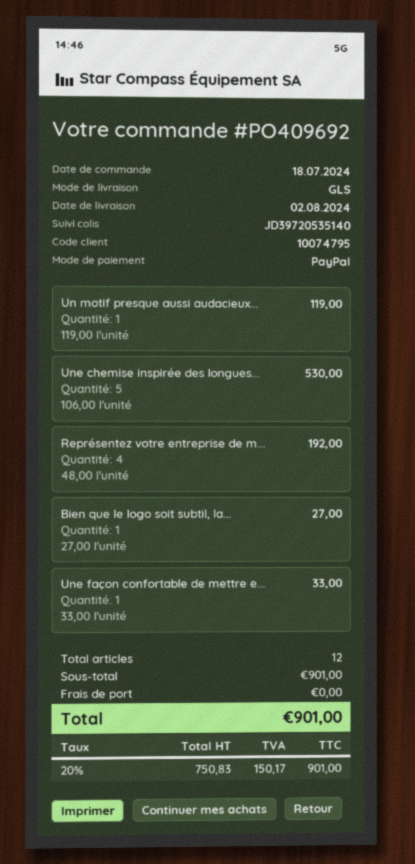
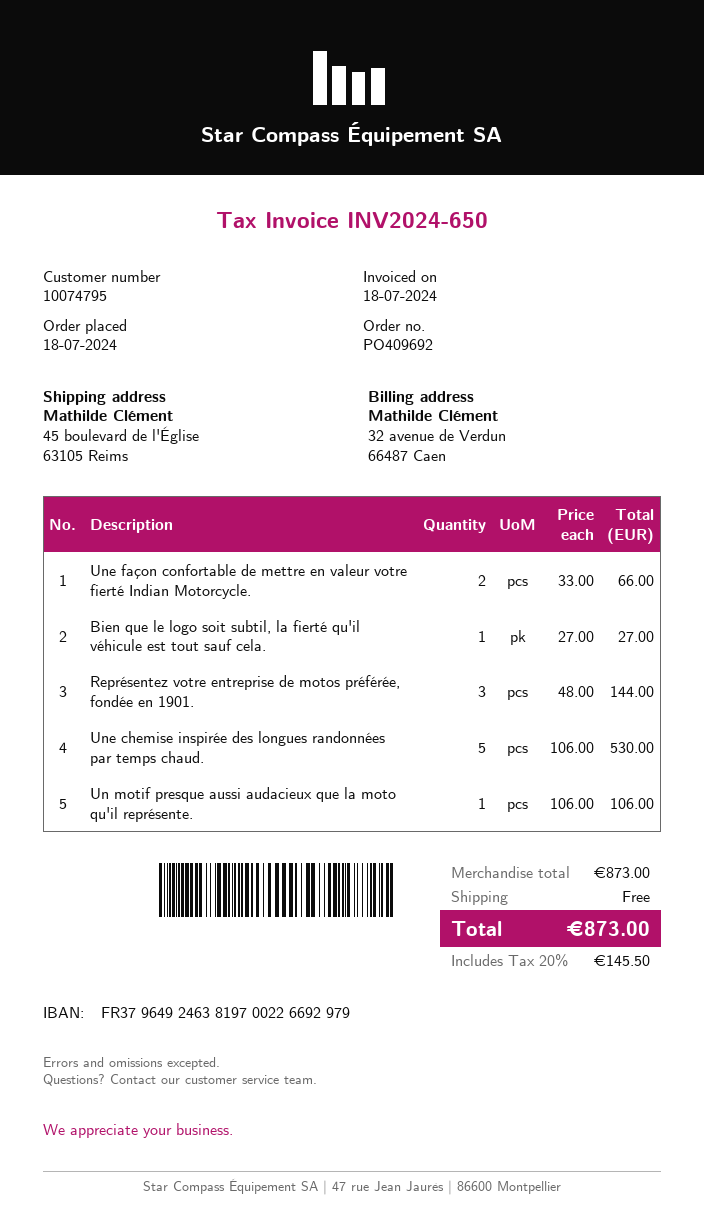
Un motif presque aussi audacieux...: 1 x 119.00 = 119.00 -> 1 x 106.00 = 106.00
Représentez votre entreprise de m...: 4 x 48.00 = 192.00 -> 3 x 48.00 = 144.00
Une façon confortable de mettre e...: 1 x 33.00 = 33.00 -> 2 x 33.00 = 66.00
subtotal: 901.00 -> 873.00
tax: 20% = 150.17 -> 20% = 145.50
total: 901.00 -> 873.00

